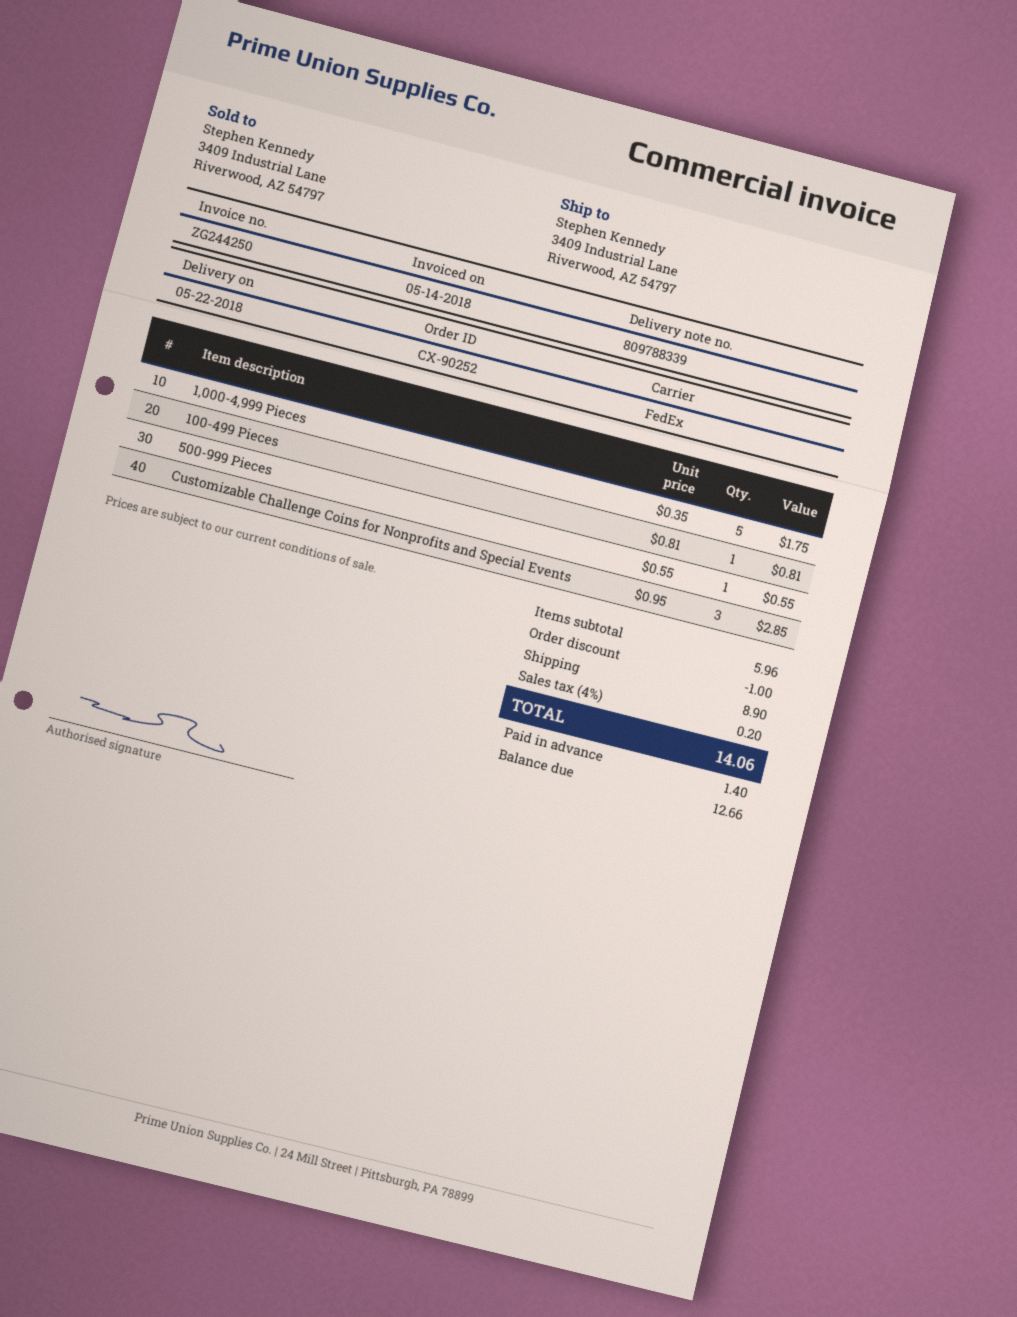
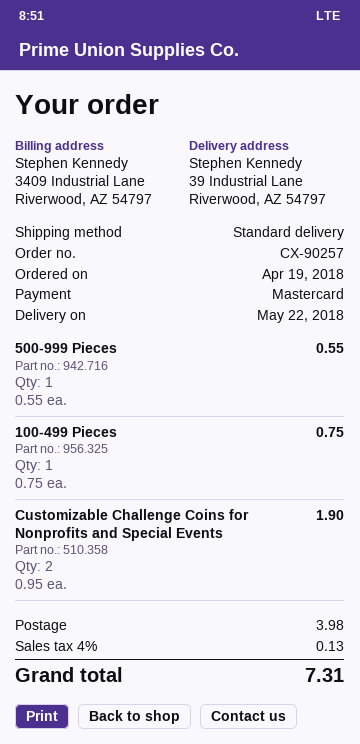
order number: CX-90252 -> CX-90257
shipping method: FedEx -> standard
ship to: 3409 Industrial Lane, Riverwood, AZ 54797 -> 39 Industrial Lane, Riverwood, AZ 54797
1,000-4,999 Pieces: 5 x 0.35 = 1.75 -> none
100-499 Pieces: 1 x 0.81 = 0.81 -> 1 x 0.75 = 0.75
Customizable Challenge Coins for Nonprofits and Special Events: 3 x 0.95 = 2.85 -> 2 x 0.95 = 1.90
discount: 1.00 -> none
shipping: 8.90 -> 3.98
tax: 4% = 0.20 -> 4% = 0.13
total: 14.06 -> 7.31

